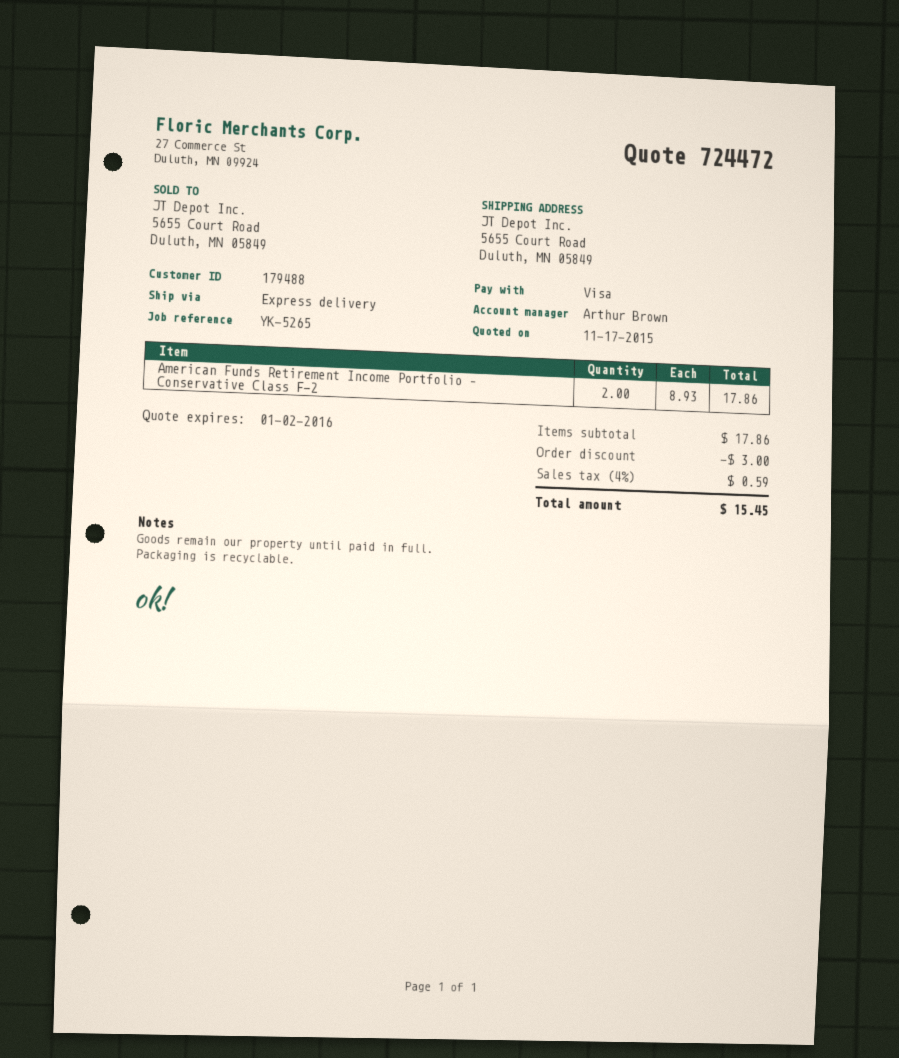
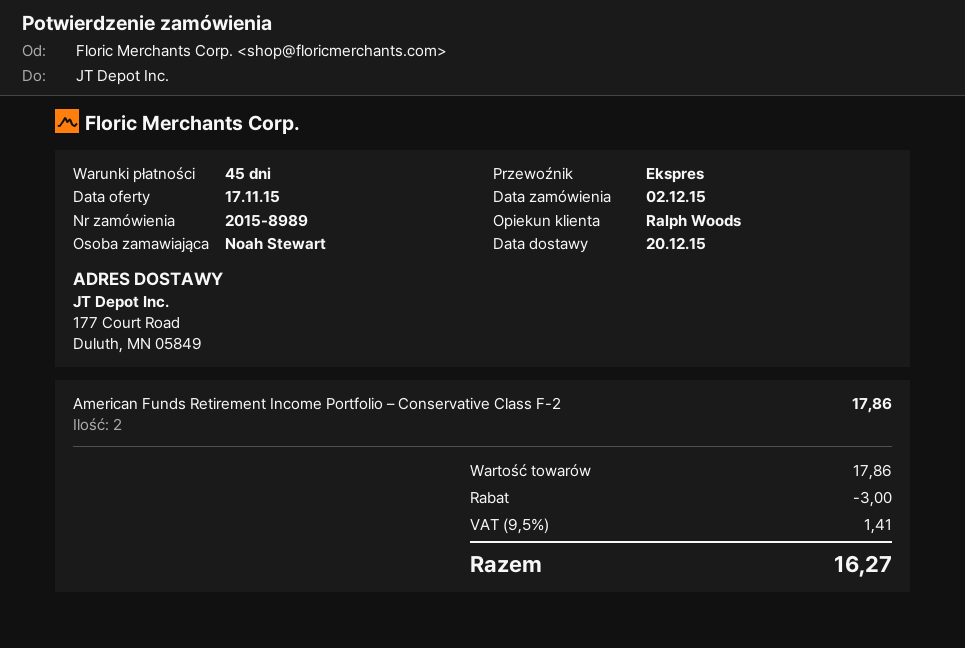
sales rep: Arthur Brown -> Ralph Woods
ship to: 5655 Court Road, Duluth, MN 05849 -> 177 Court Road, Duluth, MN 05849
tax: 4% = 0.59 -> 9.5% = 1.41
total: 15.45 -> 16.27

